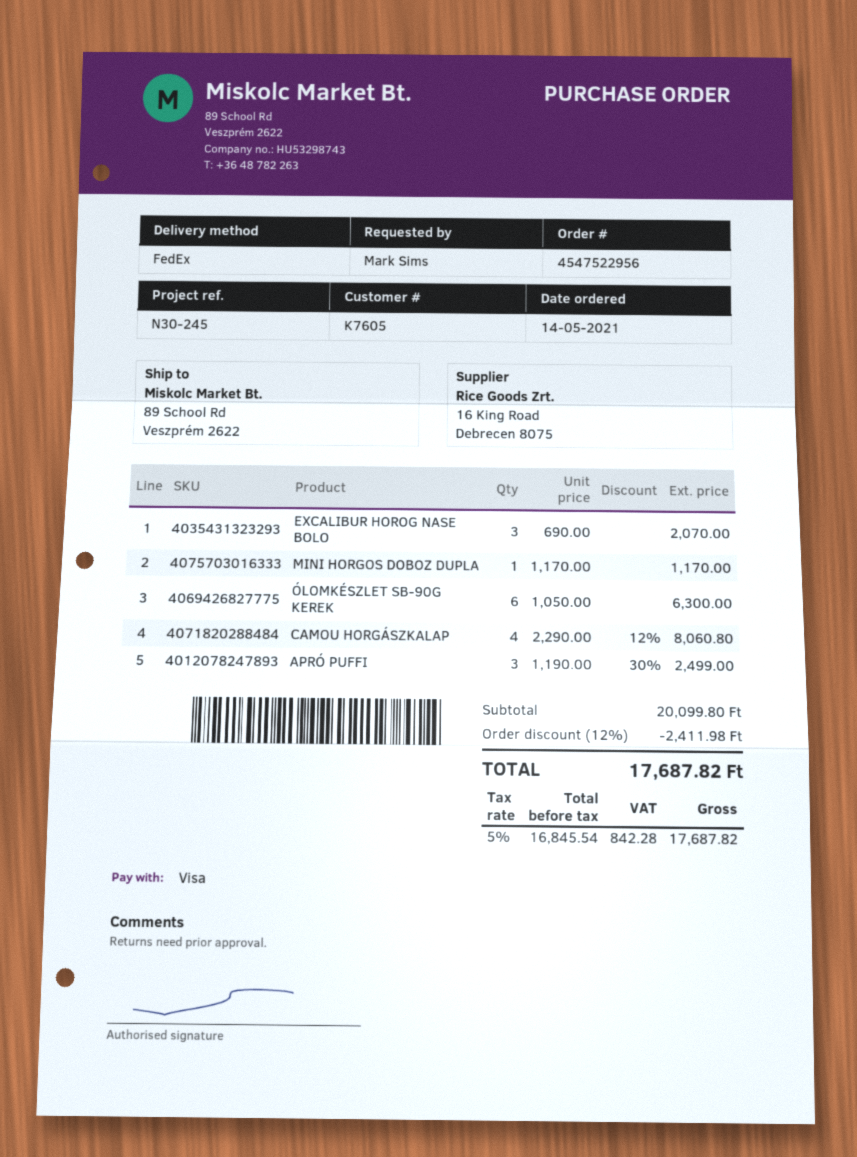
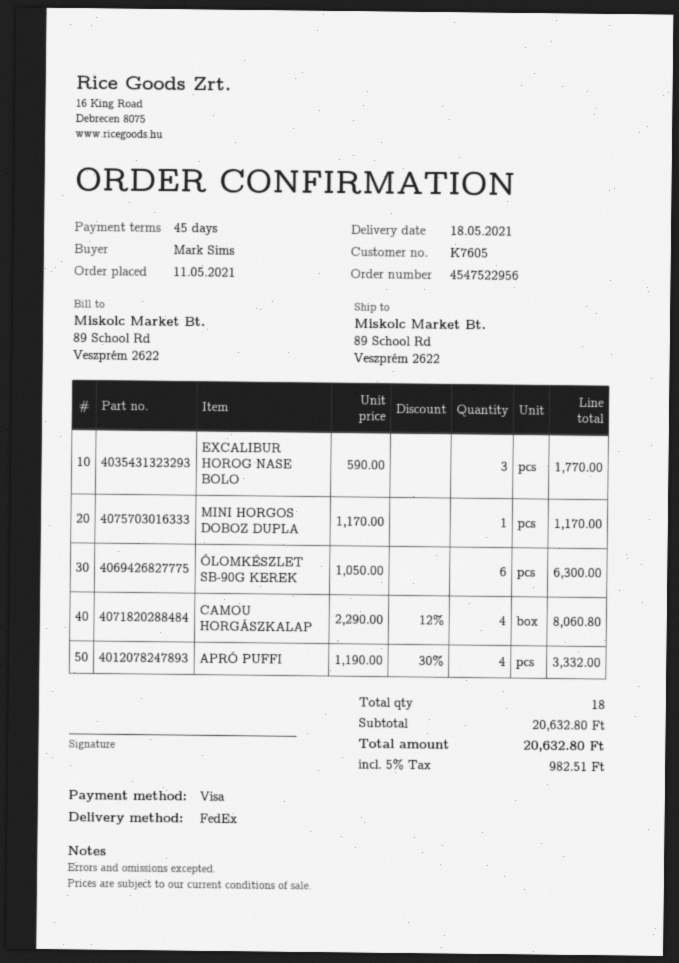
order date: 2021-05-14 -> 2021-05-11
EXCALIBUR HOROG NASE BOLO: 3 x 690.00 = 2070.00 -> 3 x 590.00 = 1770.00
APRÓ PUFFI: 3 x 1190.00 - 30% = 2499.00 -> 4 x 1190.00 - 30% = 3332.00
subtotal: 20099.80 -> 20632.80
discount: 12% = 2411.98 -> none
tax: 5% = 842.28 -> 5% = 982.51
total: 17687.82 -> 20632.80

